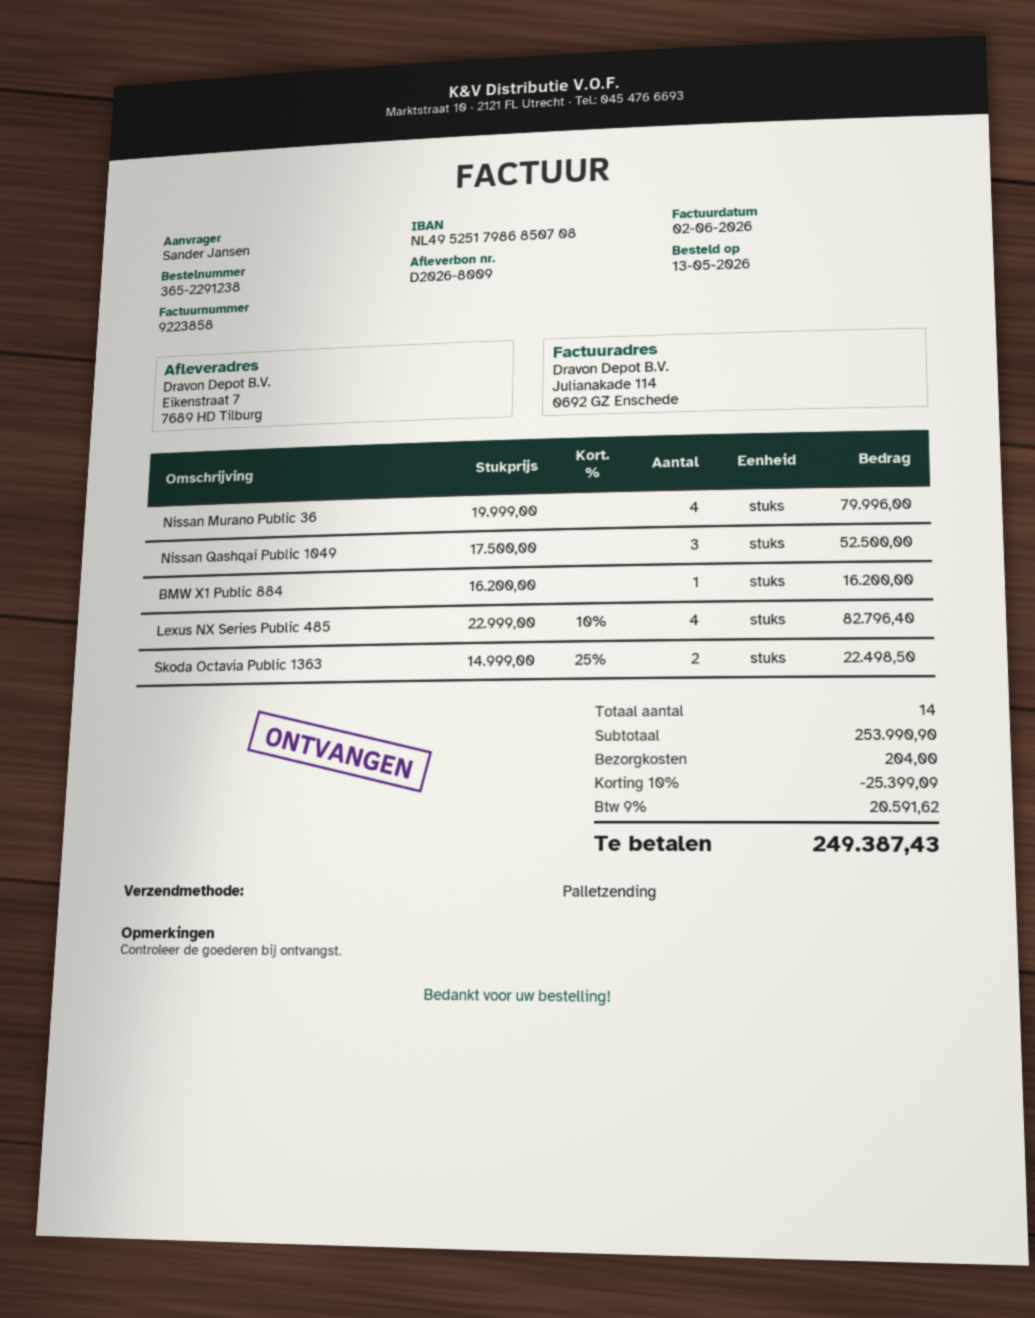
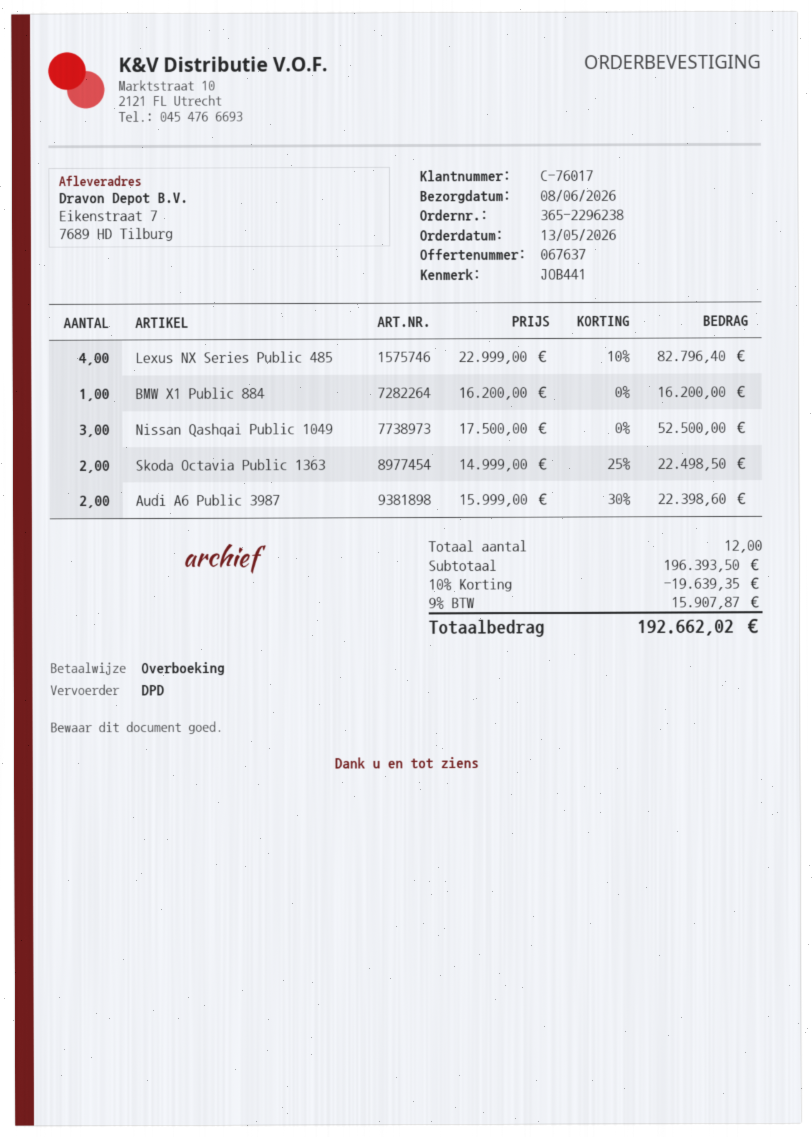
order number: 365-2291238 -> 365-2296238
shipping method: pallet freight -> DPD
Nissan Murano Public 36: 4 x 19999.00 = 79996.00 -> none
Audi A6 Public 3987: none -> 2 x 15999.00 - 30% = 22398.60
total quantity: 14 -> 12
subtotal: 253990.90 -> 196393.50
discount: 10% = 25399.09 -> 10% = 19639.35
shipping: 204.00 -> none
tax: 9% = 20591.62 -> 9% = 15907.87
total: 249387.43 -> 192662.02

